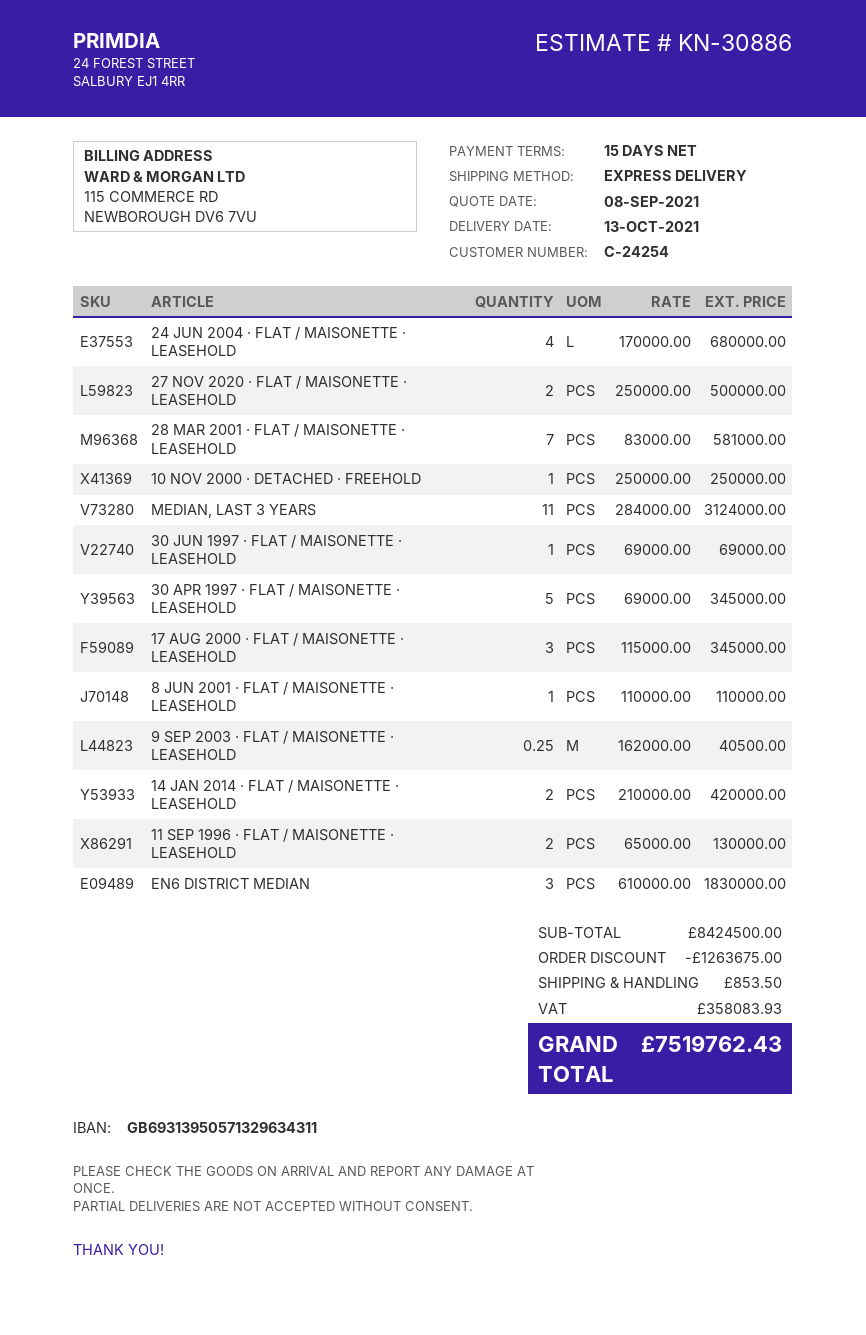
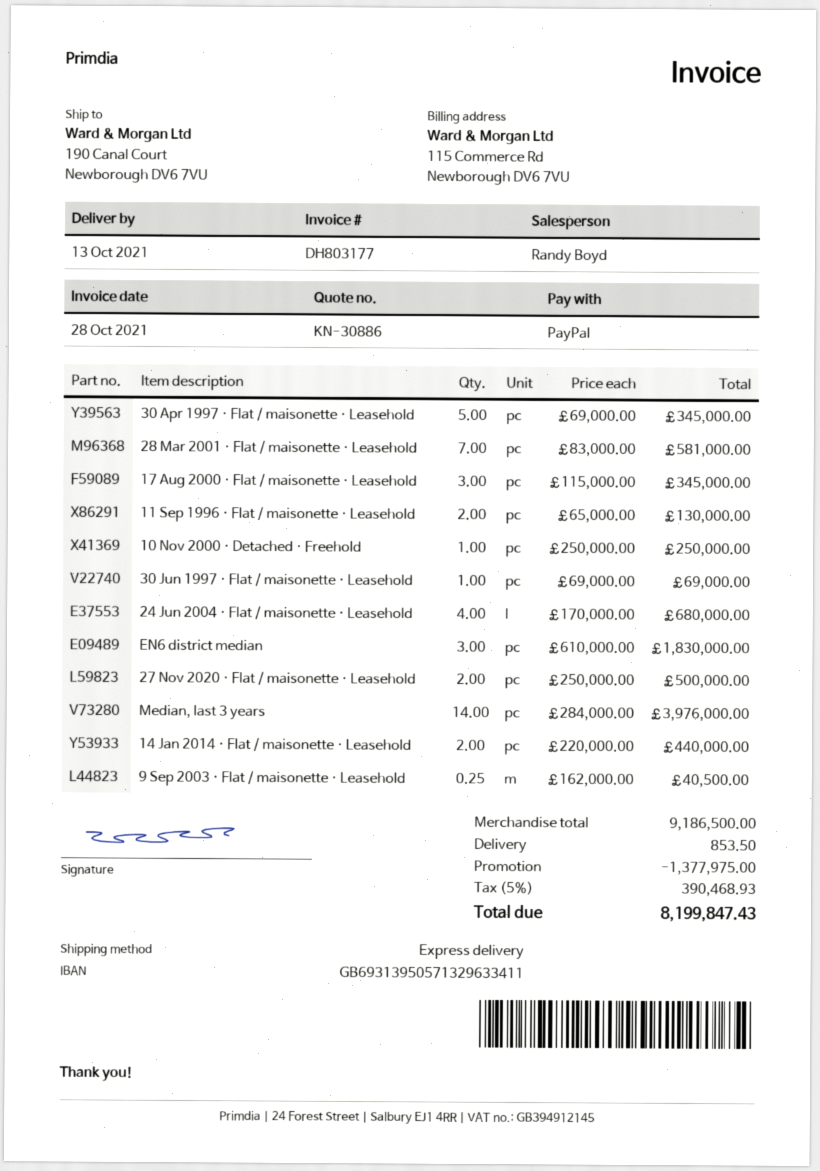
bank account: GB69313950571329634311 -> GB69313950571329633411
MEDIAN, LAST 3 YEARS: 11 x 284000.00 = 3124000.00 -> 14 x 284000.00 = 3976000.00
8 JUN 2001 · FLAT / MAISONETTE · LEASEHOLD: 1 x 110000.00 = 110000.00 -> none
14 JAN 2014 · FLAT / MAISONETTE · LEASEHOLD: 2 x 210000.00 = 420000.00 -> 2 x 220000.00 = 440000.00
subtotal: 8424500.00 -> 9186500.00
discount: 1263675.00 -> 1377975.00
tax: 358083.93 -> 390468.93
total: 7519762.43 -> 8199847.43

